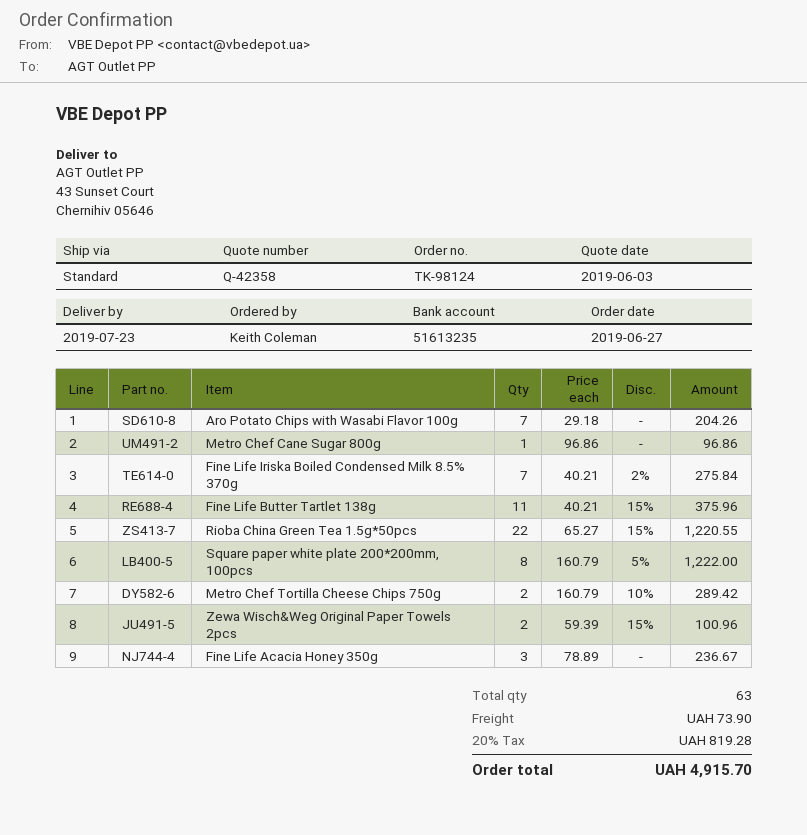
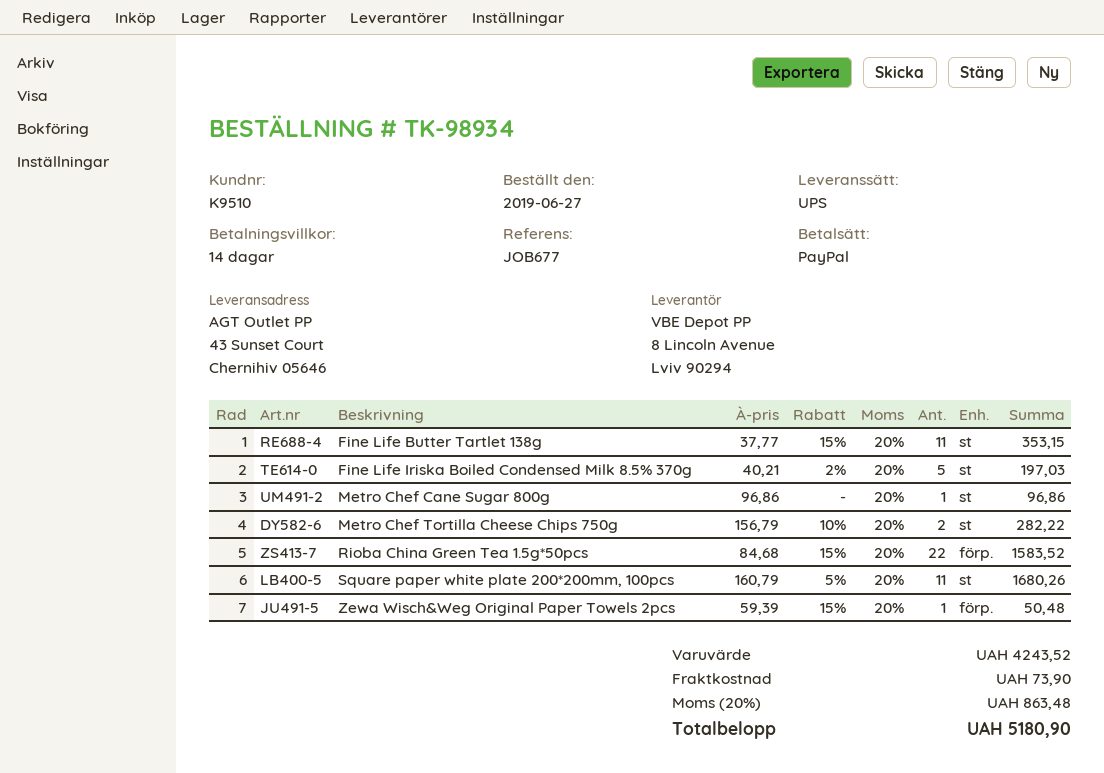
order number: TK-98124 -> TK-98934
shipping method: standard -> UPS
Aro Potato Chips with Wasabi Flavor 100g: 7 x 29.18 = 204.26 -> none
Fine Life Iriska Boiled Condensed Milk 8.5% 370g: 7 x 40.21 - 2% = 275.84 -> 5 x 40.21 - 2% = 197.03
Fine Life Butter Tartlet 138g: 11 x 40.21 - 15% = 375.96 -> 11 x 37.77 - 15% = 353.15
Rioba China Green Tea 1.5g*50pcs: 22 x 65.27 - 15% = 1220.55 -> 22 x 84.68 - 15% = 1583.52
Square paper white plate 200*200mm, 100pcs: 8 x 160.79 - 5% = 1222.00 -> 11 x 160.79 - 5% = 1680.26
Metro Chef Tortilla Cheese Chips 750g: 2 x 160.79 - 10% = 289.42 -> 2 x 156.79 - 10% = 282.22
Zewa Wisch&Weg Original Paper Towels 2pcs: 2 x 59.39 - 15% = 100.96 -> 1 x 59.39 - 15% = 50.48
Fine Life Acacia Honey 350g: 3 x 78.89 = 236.67 -> none
tax: 20% = 819.28 -> 20% = 863.48
total: 4915.70 -> 5180.90

